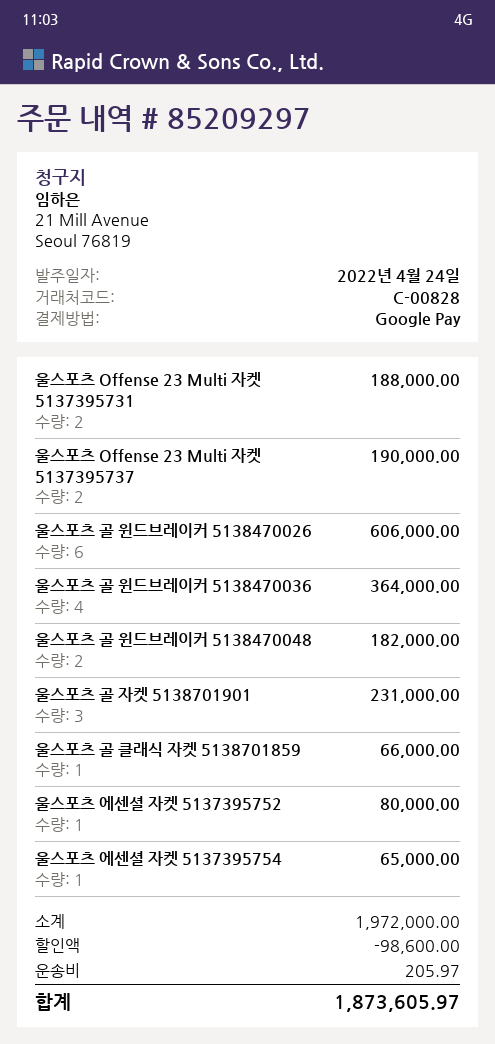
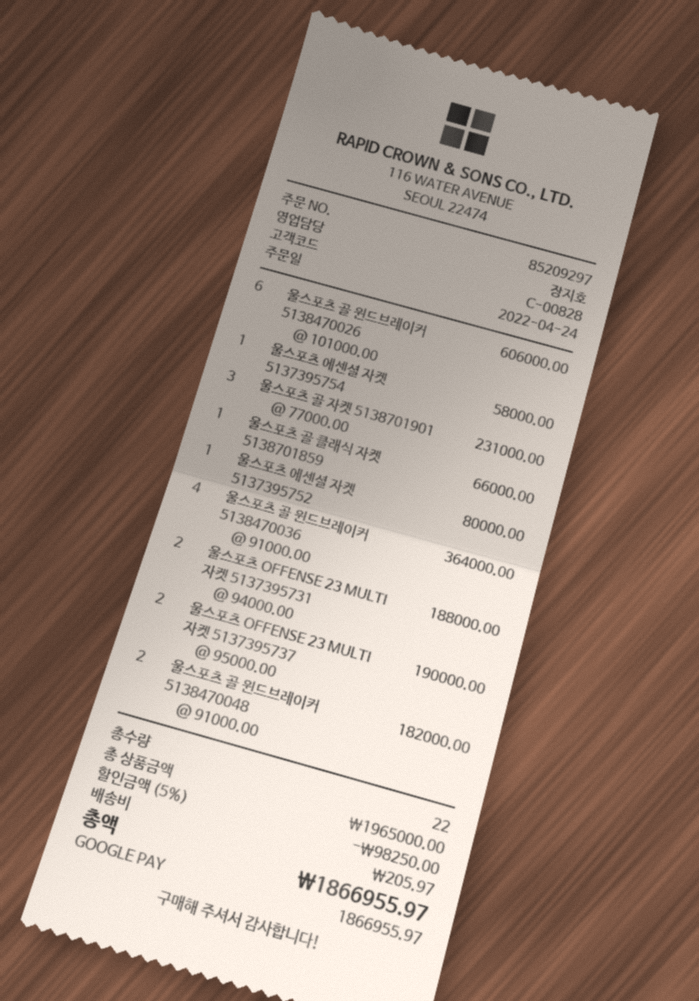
울스포츠 에센셜 자켓 5137395754: 1 for 65000.00 -> 1 for 58000.00
subtotal: 1972000.00 -> 1965000.00
discount: 98600.00 -> 98250.00
total: 1873605.97 -> 1866955.97

